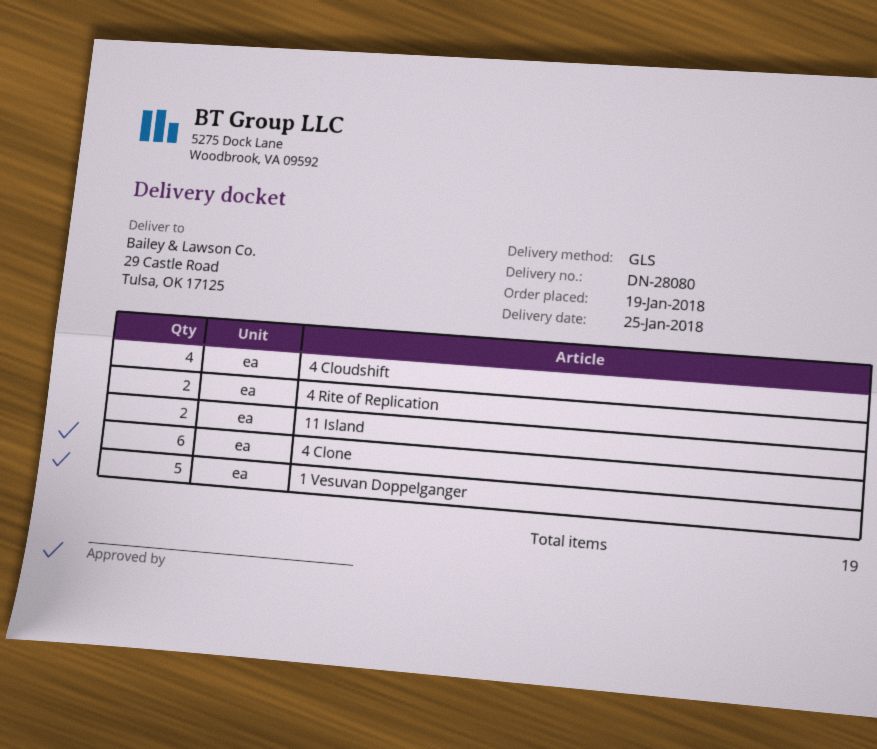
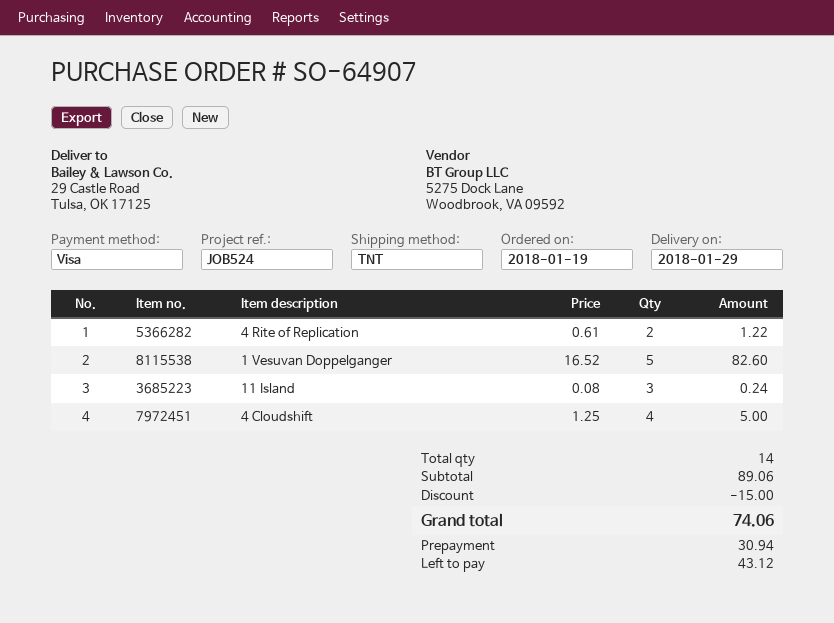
delivery date: 2018-01-25 -> 2018-01-29
shipping method: GLS -> TNT
11 Island: 2 -> 3
4 Clone: 6 -> none
total quantity: 19 -> 14

